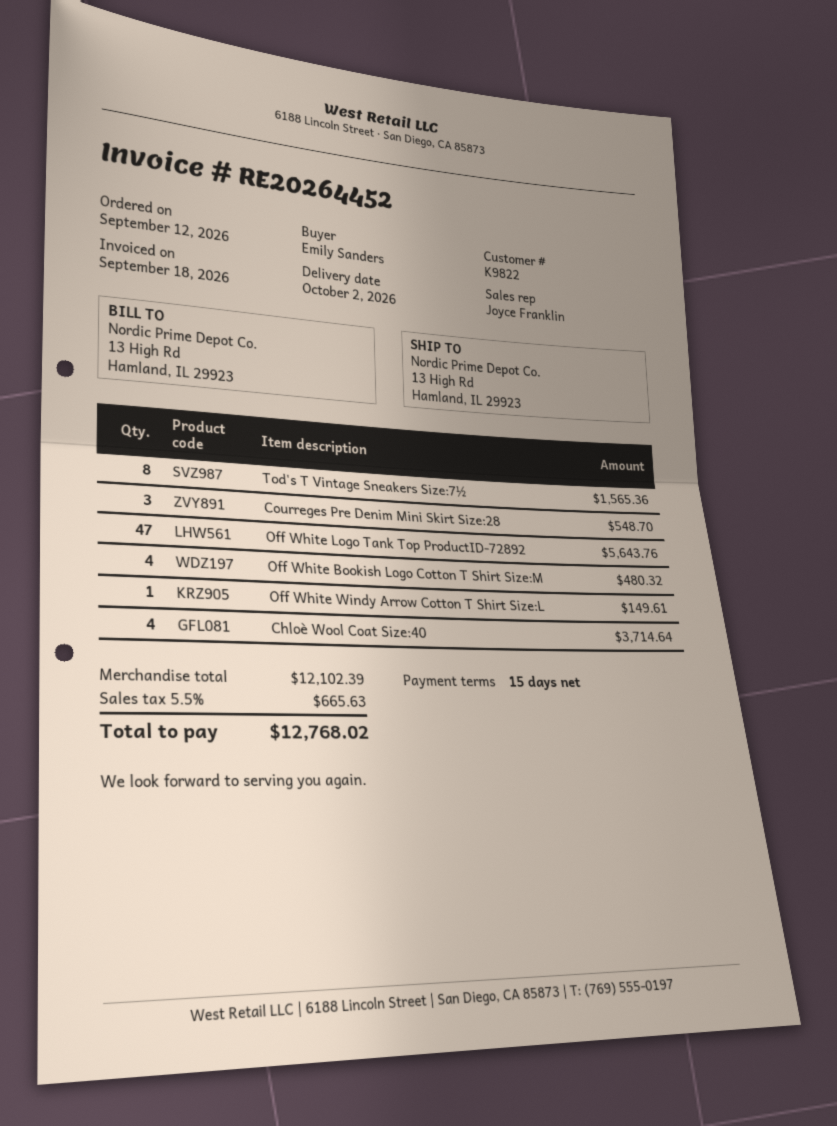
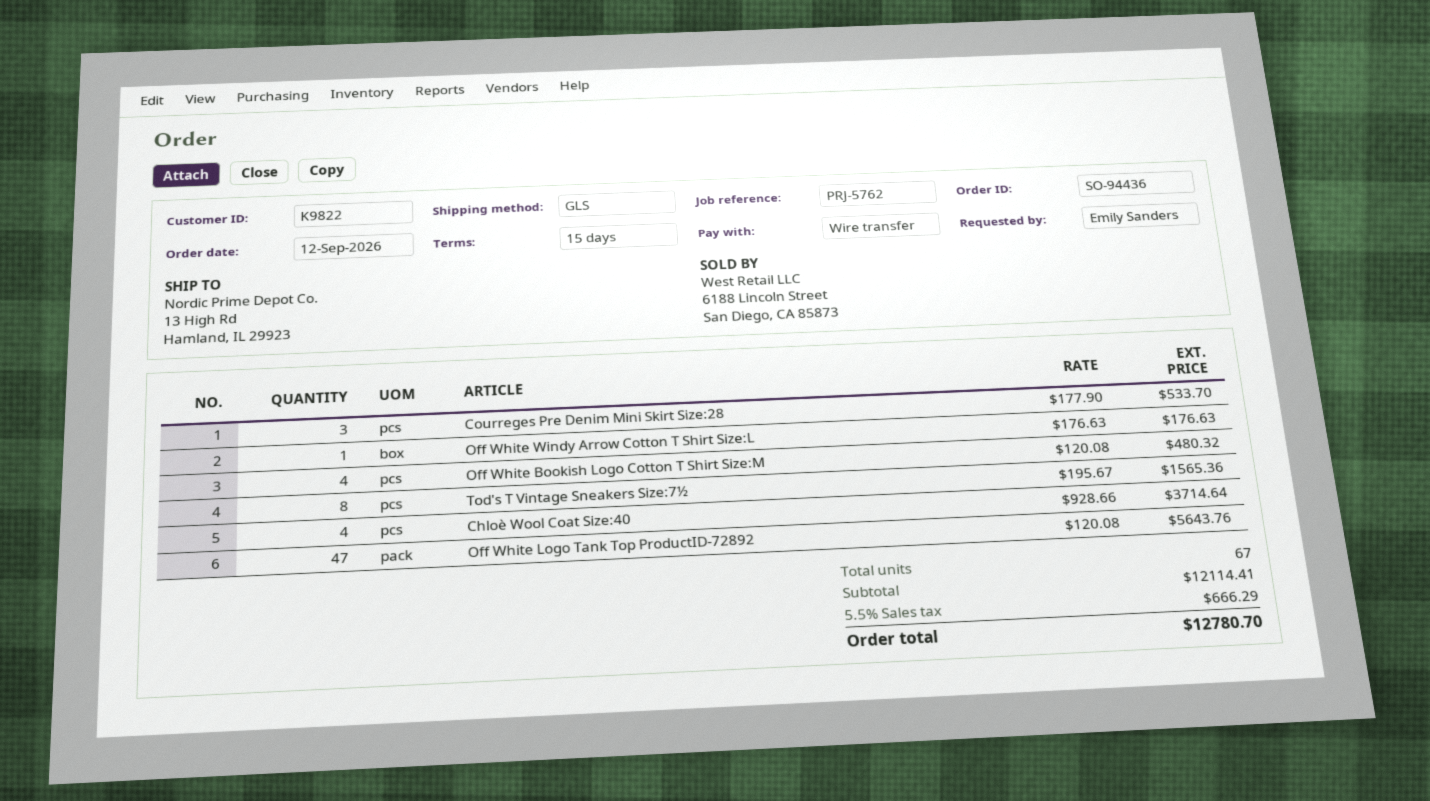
Courreges Pre Denim Mini Skirt Size:28: 3 for 548.70 -> 3 for 533.70
Off White Windy Arrow Cotton T Shirt Size:L: 1 for 149.61 -> 1 for 176.63
subtotal: 12102.39 -> 12114.41
tax: 5.5% = 665.63 -> 5.5% = 666.29
total: 12768.02 -> 12780.70

